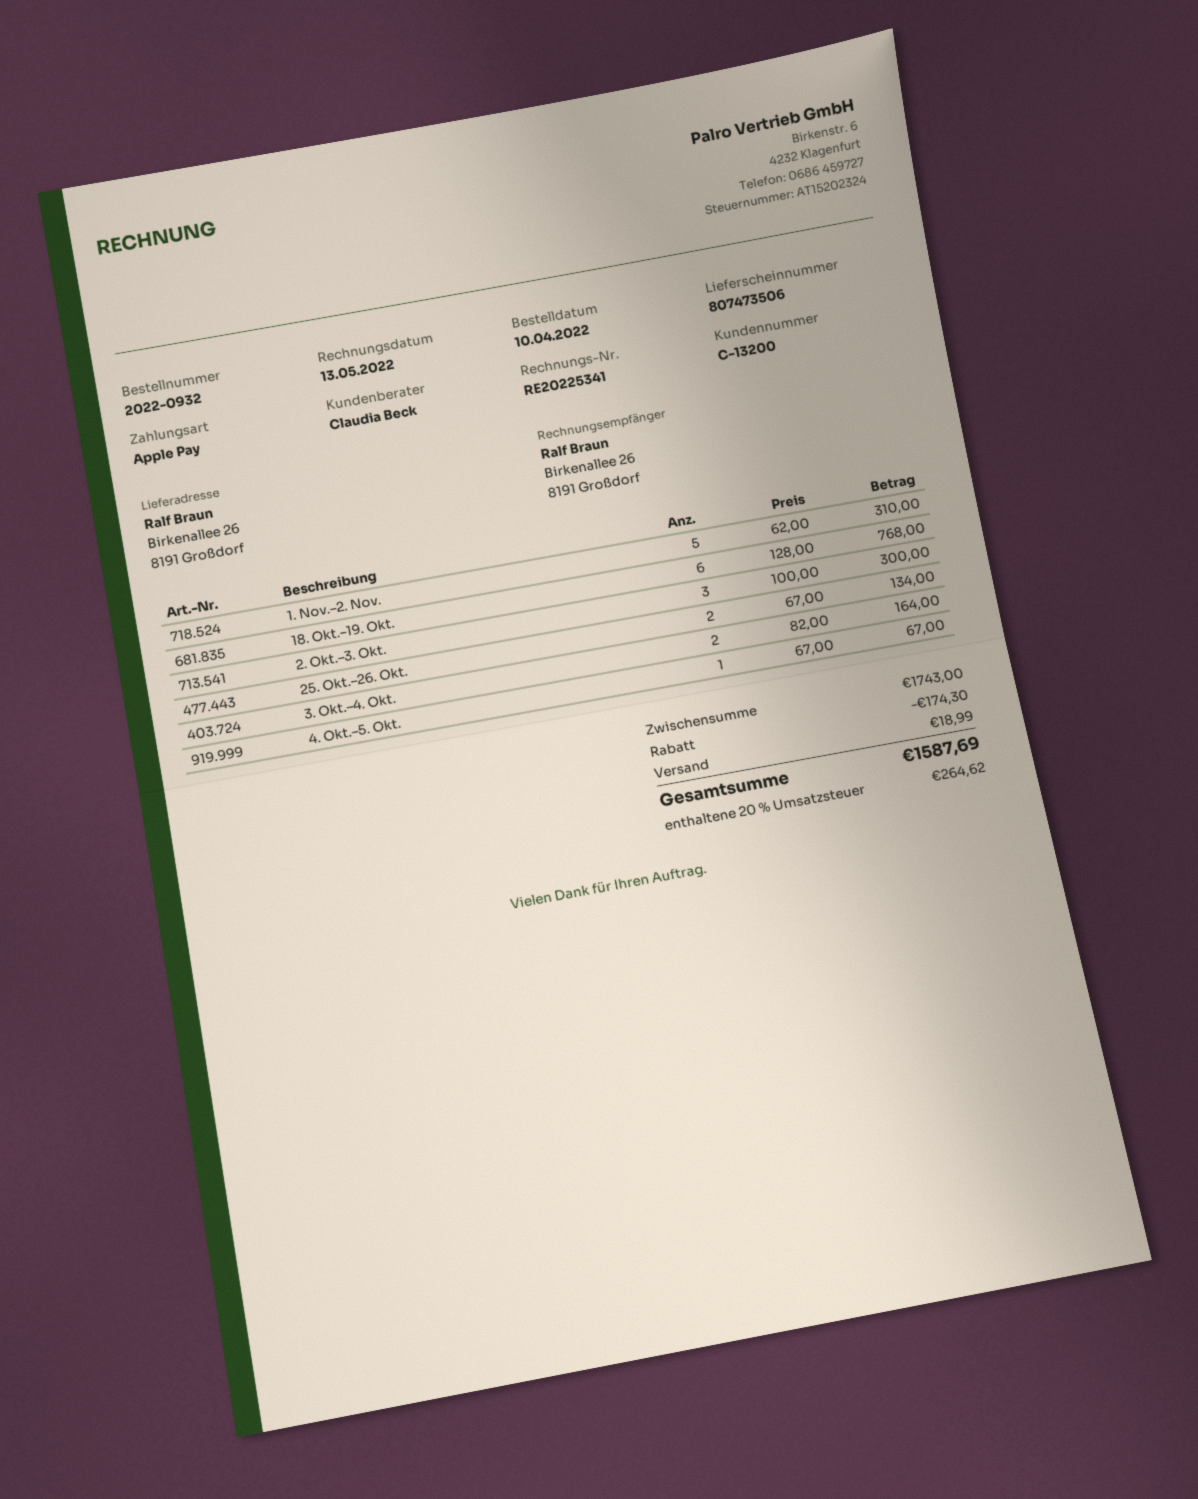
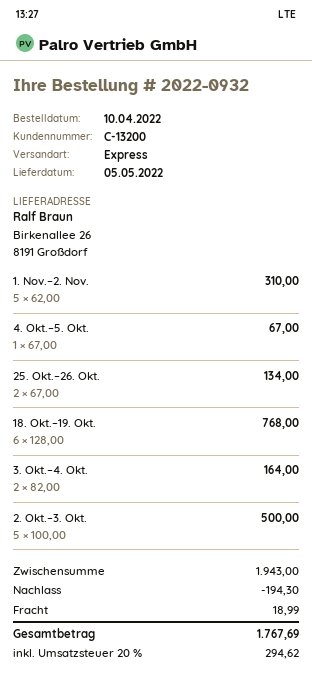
2. Okt.–3. Okt.: 3 x 100.00 = 300.00 -> 5 x 100.00 = 500.00
subtotal: 1743.00 -> 1943.00
discount: 174.30 -> 194.30
tax: 20% = 264.62 -> 20% = 294.62
total: 1587.69 -> 1767.69

